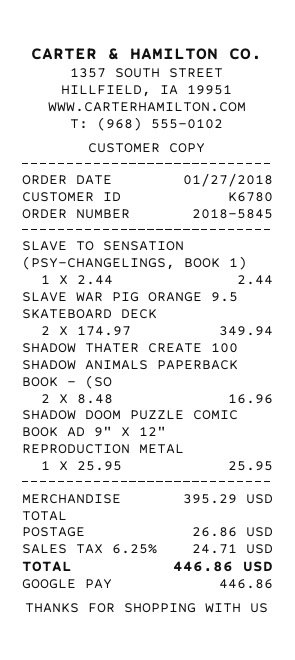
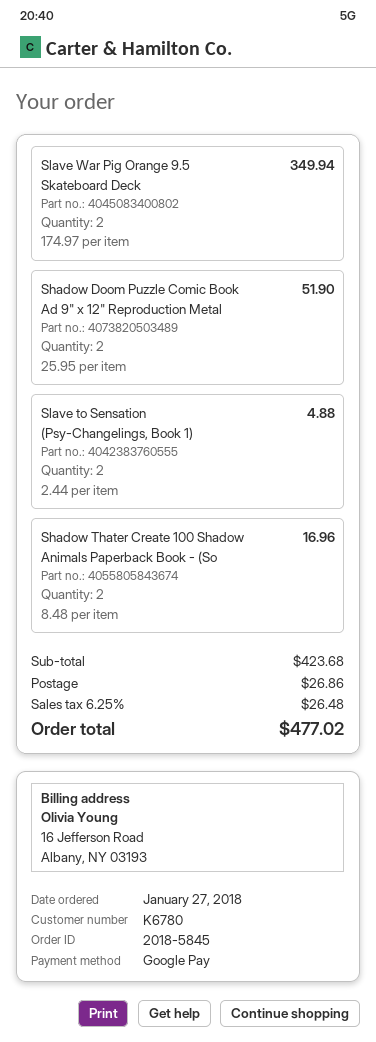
SLAVE TO SENSATION (PSY-CHANGELINGS, BOOK 1): 1 x 2.44 = 2.44 -> 2 x 2.44 = 4.88
SHADOW DOOM PUZZLE COMIC BOOK AD 9" X 12" REPRODUCTION METAL: 1 x 25.95 = 25.95 -> 2 x 25.95 = 51.90
subtotal: 395.29 -> 423.68
tax: 6.25% = 24.71 -> 6.25% = 26.48
total: 446.86 -> 477.02

